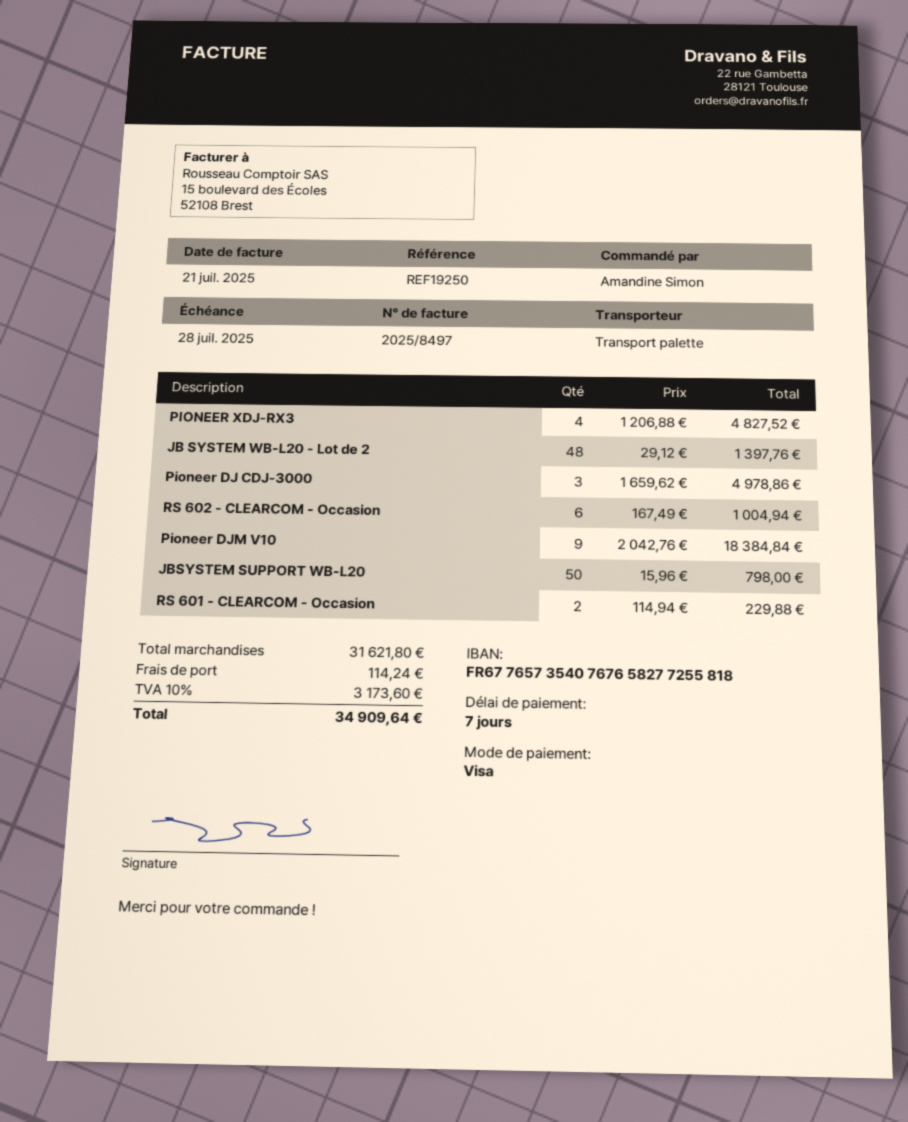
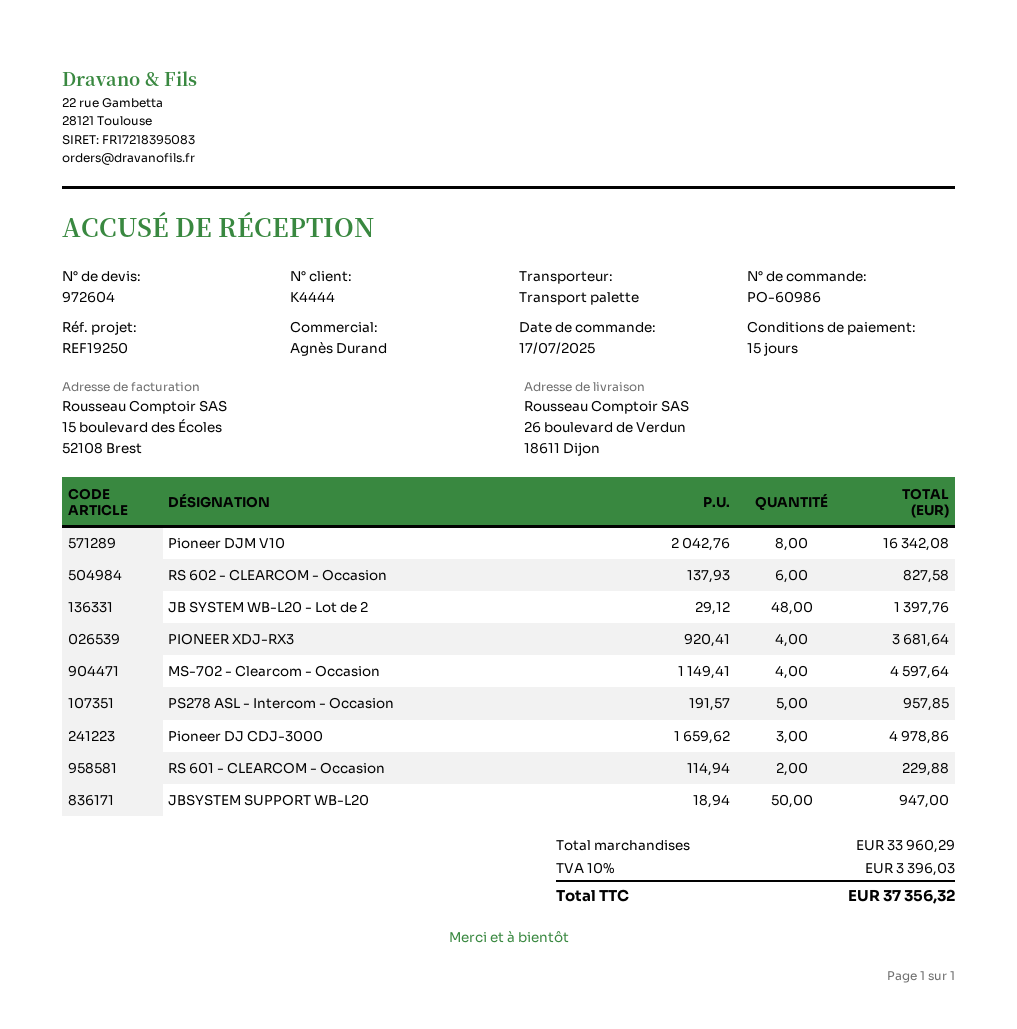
payment terms: 7 days -> 15 days
PIONEER XDJ-RX3: 4 x 1206.88 = 4827.52 -> 4 x 920.41 = 3681.64
RS 602 - CLEARCOM - Occasion: 6 x 167.49 = 1004.94 -> 6 x 137.93 = 827.58
Pioneer DJM V10: 9 x 2042.76 = 18384.84 -> 8 x 2042.76 = 16342.08
JBSYSTEM SUPPORT WB-L20: 50 x 15.96 = 798.00 -> 50 x 18.94 = 947.00
MS-702 - Clearcom - Occasion: none -> 4 x 1149.41 = 4597.64
PS278 ASL - Intercom - Occasion: none -> 5 x 191.57 = 957.85
subtotal: 31621.80 -> 33960.29
shipping: 114.24 -> none
tax: 10% = 3173.60 -> 10% = 3396.03
total: 34909.64 -> 37356.32

